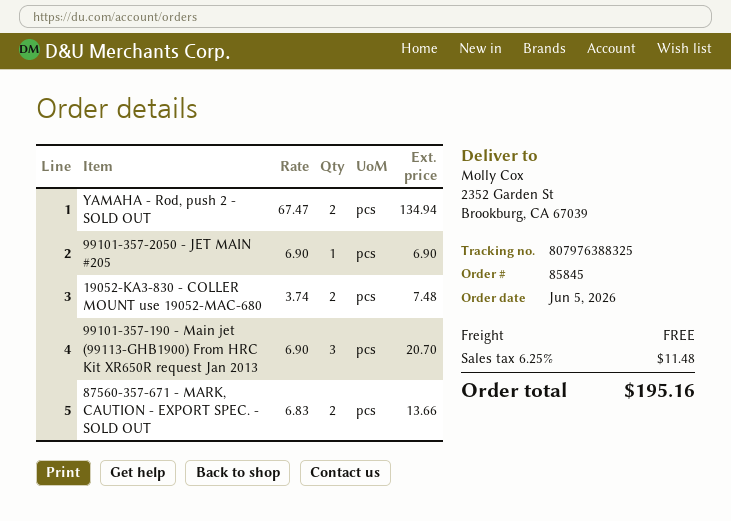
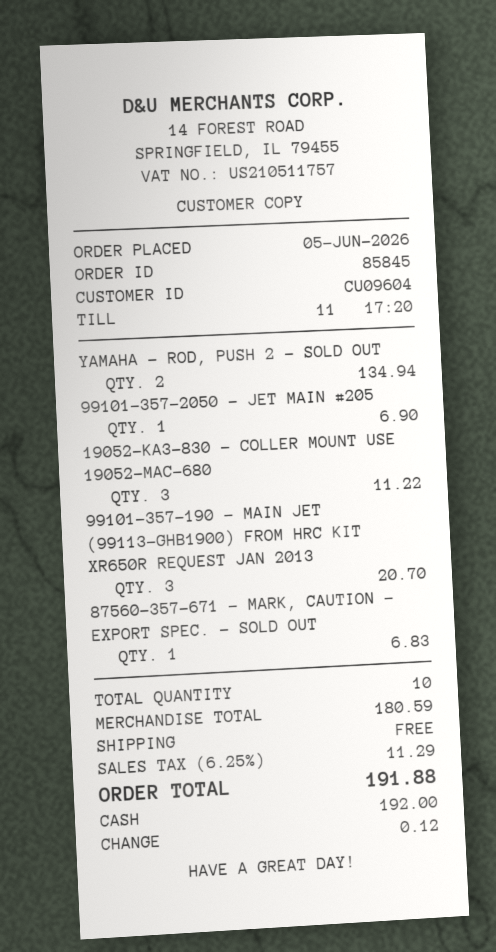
19052-KA3-830 - COLLER MOUNT use 19052-MAC-680: 2 for 7.48 -> 3 for 11.22
87560-357-671 - MARK, CAUTION - EXPORT SPEC. - SOLD OUT: 2 for 13.66 -> 1 for 6.83
tax: 6.25% = 11.48 -> 6.25% = 11.29
total: 195.16 -> 191.88

